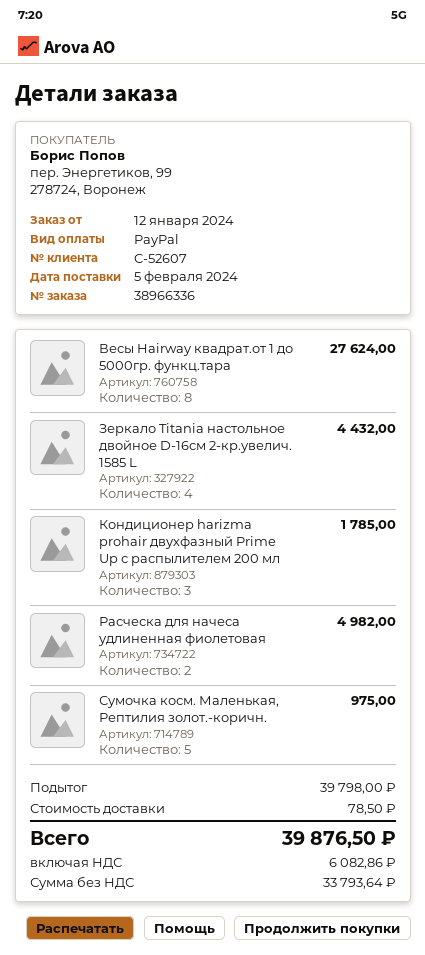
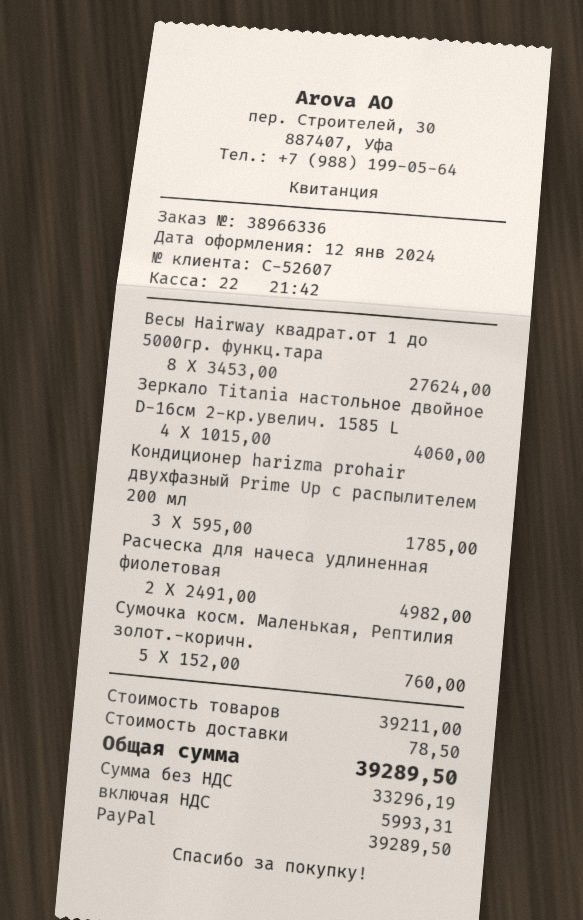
Зеркало Titania настольное двойное D-16см 2-кр.увелич. 1585 L: 4 for 4432.00 -> 4 for 4060.00
Сумочка косм. Маленькая, Рептилия золот.-коричн.: 5 for 975.00 -> 5 for 760.00
subtotal: 39798.00 -> 39211.00
net: 33793.64 -> 33296.19
tax: 6082.86 -> 5993.31
total: 39876.50 -> 39289.50

